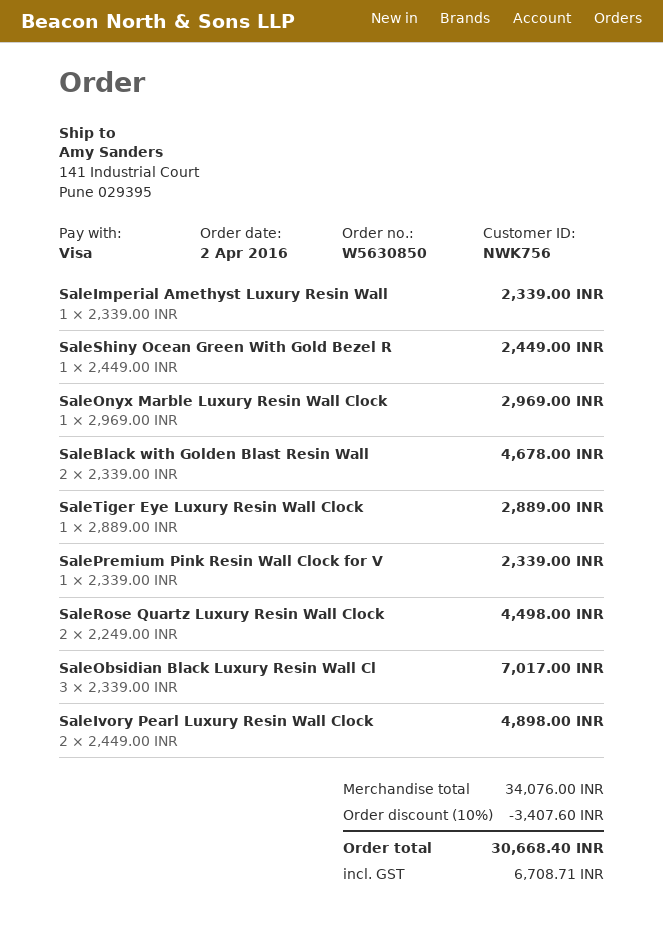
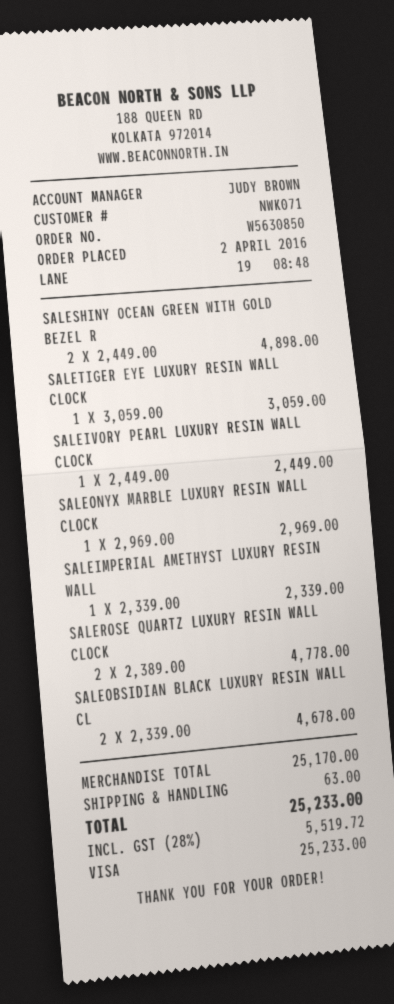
customer number: NWK756 -> NWK071
SaleShiny Ocean Green With Gold Bezel R: 1 x 2449.00 = 2449.00 -> 2 x 2449.00 = 4898.00
SaleBlack with Golden Blast Resin Wall: 2 x 2339.00 = 4678.00 -> none
SaleTiger Eye Luxury Resin Wall Clock: 1 x 2889.00 = 2889.00 -> 1 x 3059.00 = 3059.00
SalePremium Pink Resin Wall Clock for V: 1 x 2339.00 = 2339.00 -> none
SaleRose Quartz Luxury Resin Wall Clock: 2 x 2249.00 = 4498.00 -> 2 x 2389.00 = 4778.00
SaleObsidian Black Luxury Resin Wall Cl: 3 x 2339.00 = 7017.00 -> 2 x 2339.00 = 4678.00
SaleIvory Pearl Luxury Resin Wall Clock: 2 x 2449.00 = 4898.00 -> 1 x 2449.00 = 2449.00
subtotal: 34076.00 -> 25170.00
discount: 10% = 3407.60 -> none
shipping: none -> 63.00
tax: 6708.71 -> 5519.72
total: 30668.40 -> 25233.00

